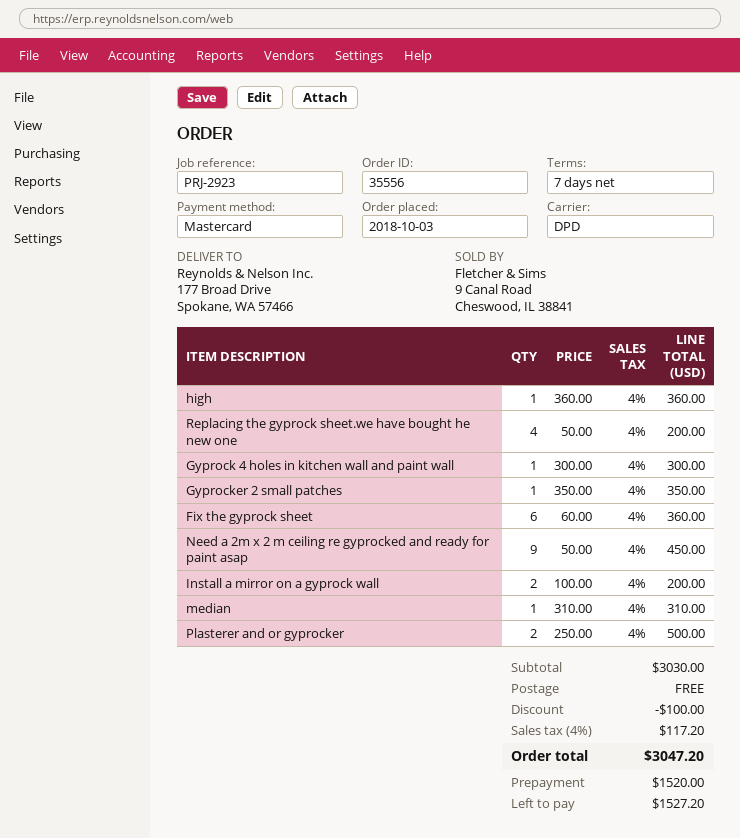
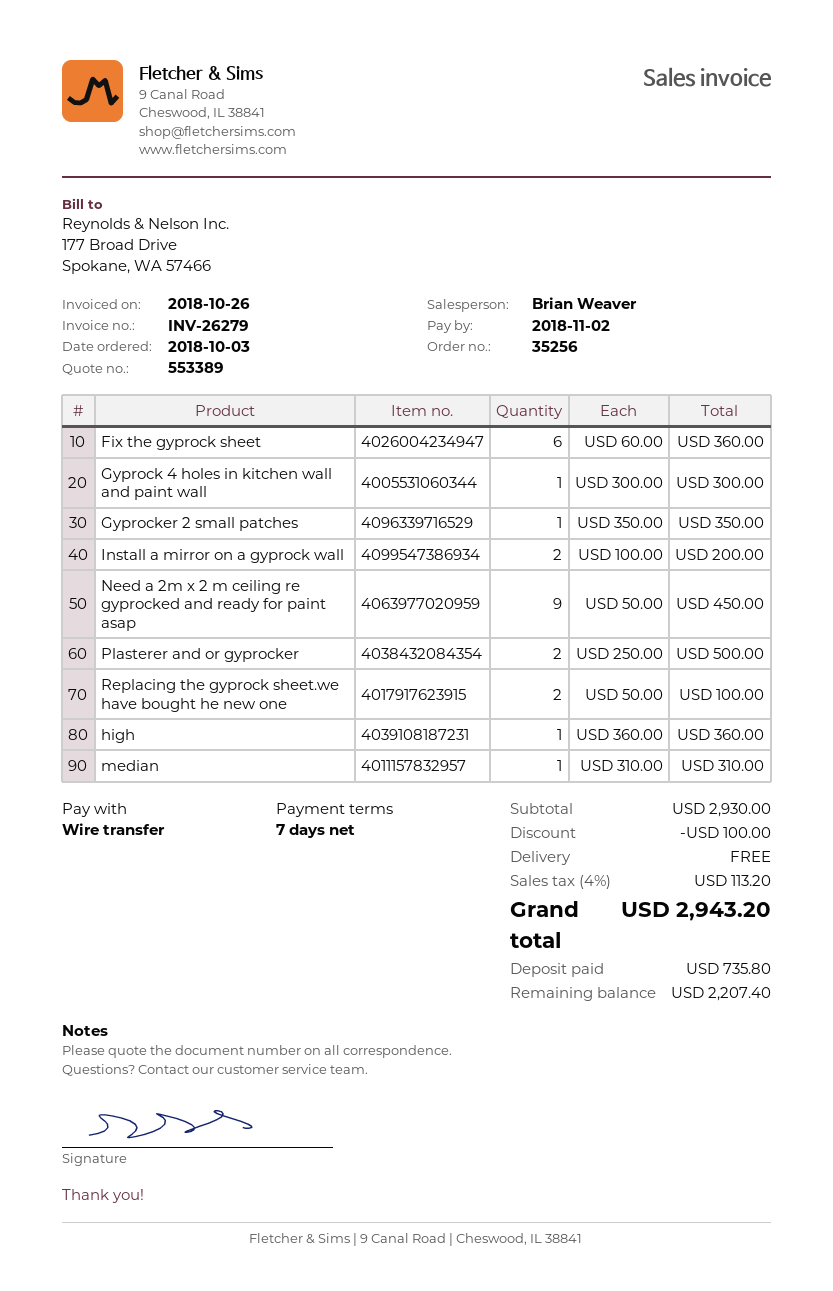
order number: 35556 -> 35256
payment method: Mastercard -> bank transfer
Replacing the gyprock sheet.we have bought he new one: 4 x 50.00 = 200.00 -> 2 x 50.00 = 100.00
subtotal: 3030.00 -> 2930.00
tax: 4% = 117.20 -> 4% = 113.20
total: 3047.20 -> 2943.20
deposit: 1520.00 -> 735.80
balance: 1527.20 -> 2207.40

